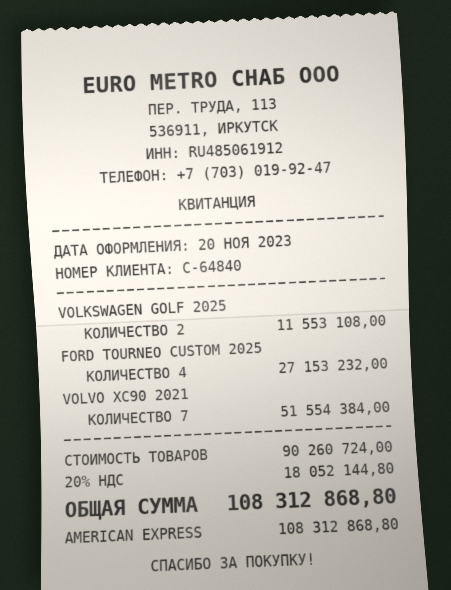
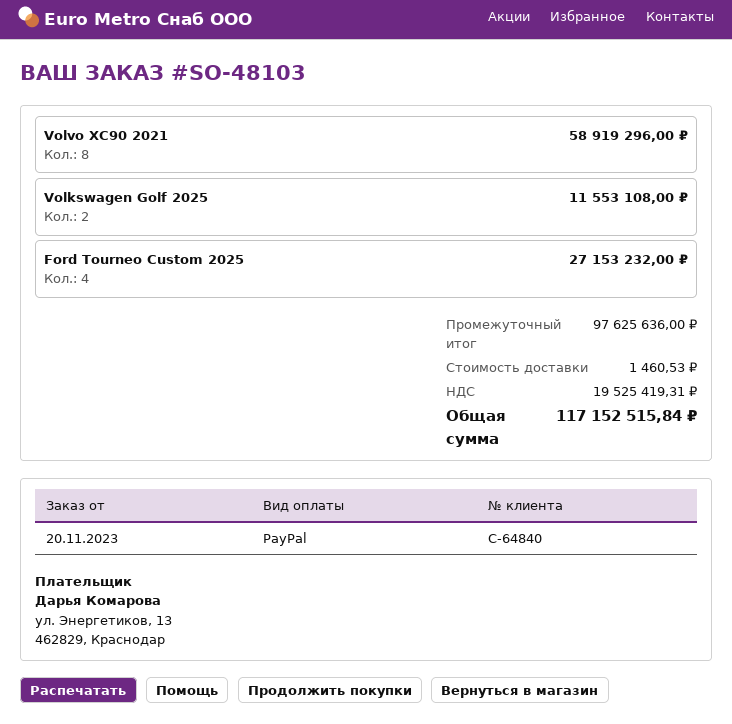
payment method: American Express -> PayPal
VOLVO XC90 2021: 7 for 51554384.00 -> 8 for 58919296.00
subtotal: 90260724.00 -> 97625636.00
shipping: none -> 1460.53
tax: 18052144.80 -> 19525419.31
total: 108312868.80 -> 117152515.84

